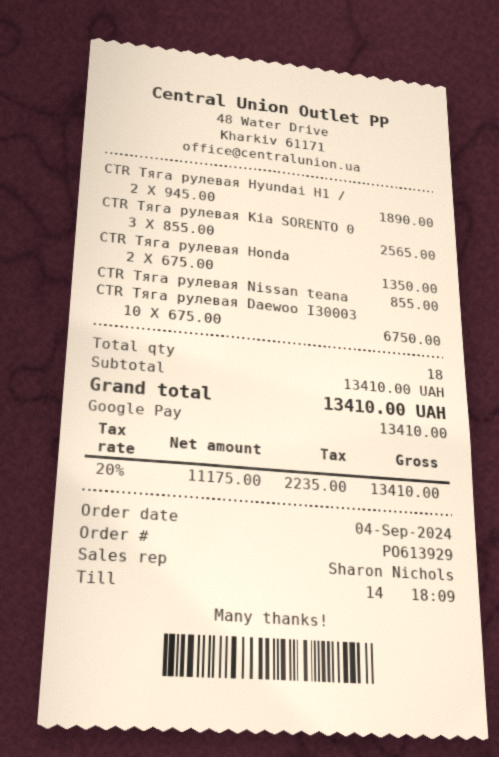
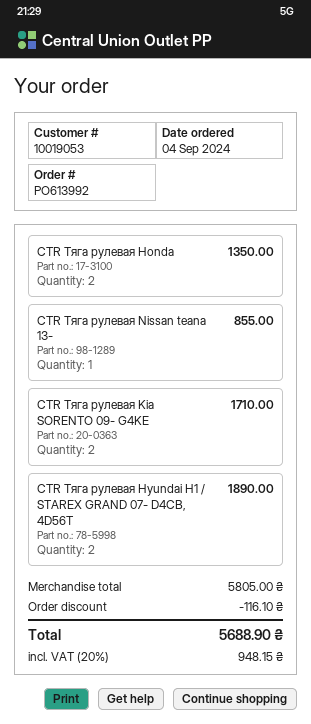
order number: PO613929 -> PO613992
CTR Тяга рулевая Kia SORENTO 0: 3 for 2565.00 -> 2 for 1710.00
CTR Тяга рулевая Daewoo I30003: 10 for 6750.00 -> none
subtotal: 13410.00 -> 5805.00
discount: none -> 116.10
tax: 20% = 2235.00 -> 20% = 948.15
total: 13410.00 -> 5688.90

